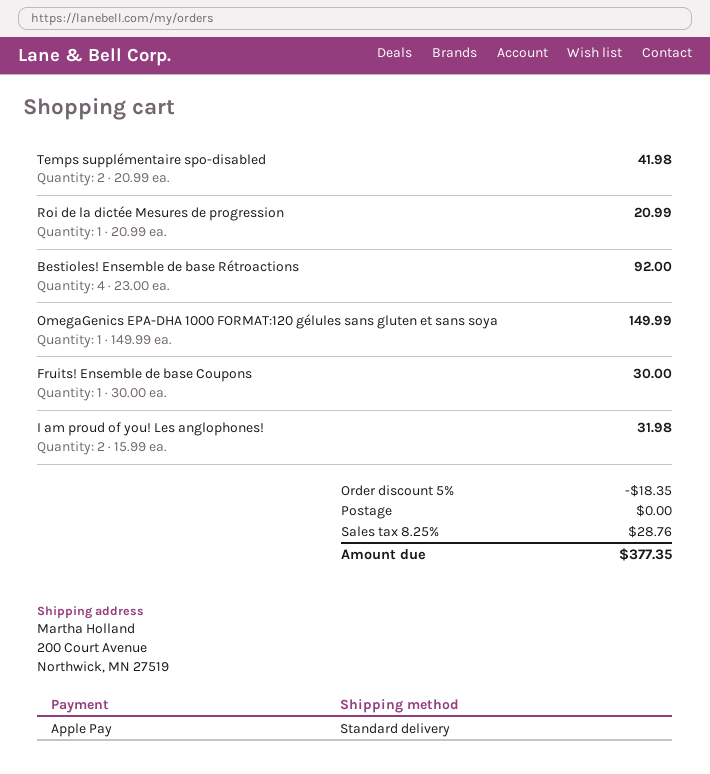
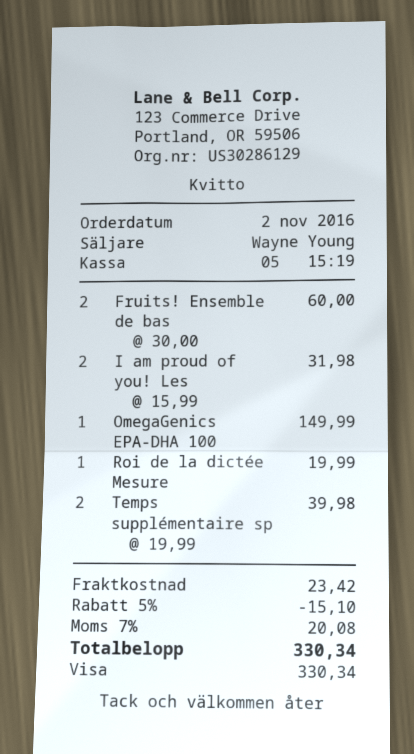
payment method: Apple Pay -> Visa
Temps supplémentaire spo-disabled: 2 x 20.99 = 41.98 -> 2 x 19.99 = 39.98
Roi de la dictée Mesures de progression: 1 x 20.99 = 20.99 -> 1 x 19.99 = 19.99
Bestioles! Ensemble de base Rétroactions: 4 x 23.00 = 92.00 -> none
Fruits! Ensemble de base Coupons: 1 x 30.00 = 30.00 -> 2 x 30.00 = 60.00
discount: 5% = 18.35 -> 5% = 15.10
shipping: 0.00 -> 23.42
tax: 8.25% = 28.76 -> 7% = 20.08
total: 377.35 -> 330.34

